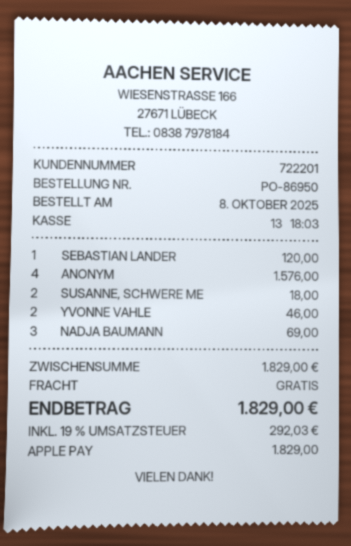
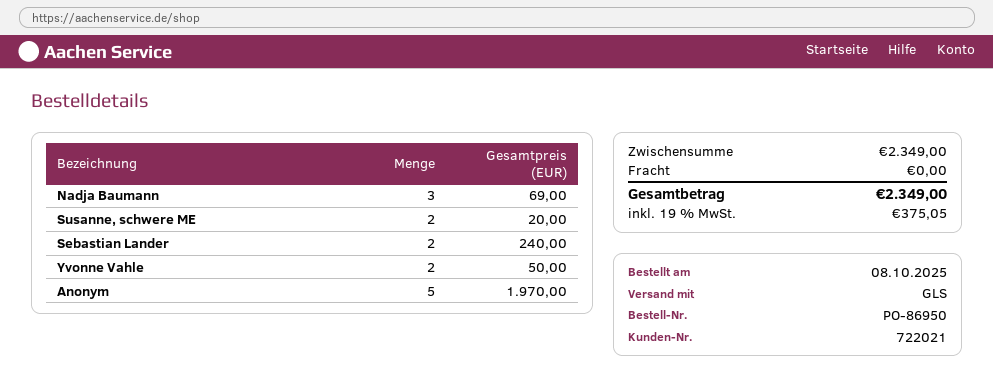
customer number: 722201 -> 722021
SEBASTIAN LANDER: 1 for 120.00 -> 2 for 240.00
ANONYM: 4 for 1576.00 -> 5 for 1970.00
SUSANNE, SCHWERE ME: 2 for 18.00 -> 2 for 20.00
YVONNE VAHLE: 2 for 46.00 -> 2 for 50.00
subtotal: 1829.00 -> 2349.00
tax: 19% = 292.03 -> 19% = 375.05
total: 1829.00 -> 2349.00

